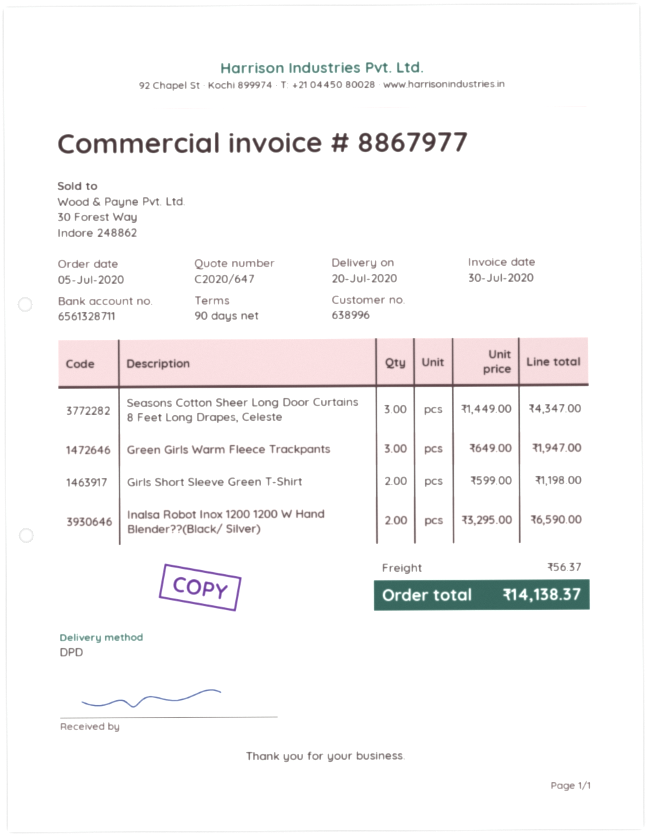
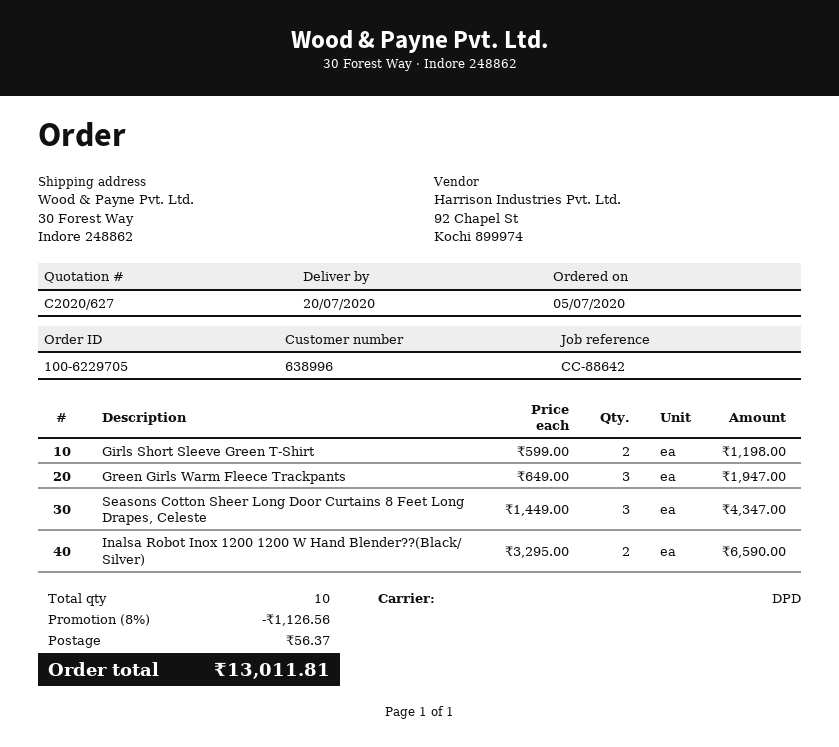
quote number: C2020/647 -> C2020/627
discount: none -> 8% = 1126.56
total: 14138.37 -> 13011.81

